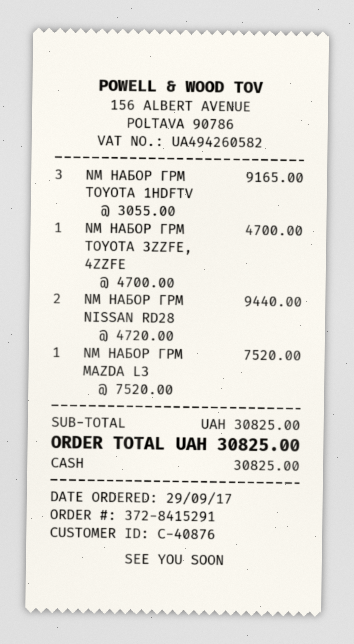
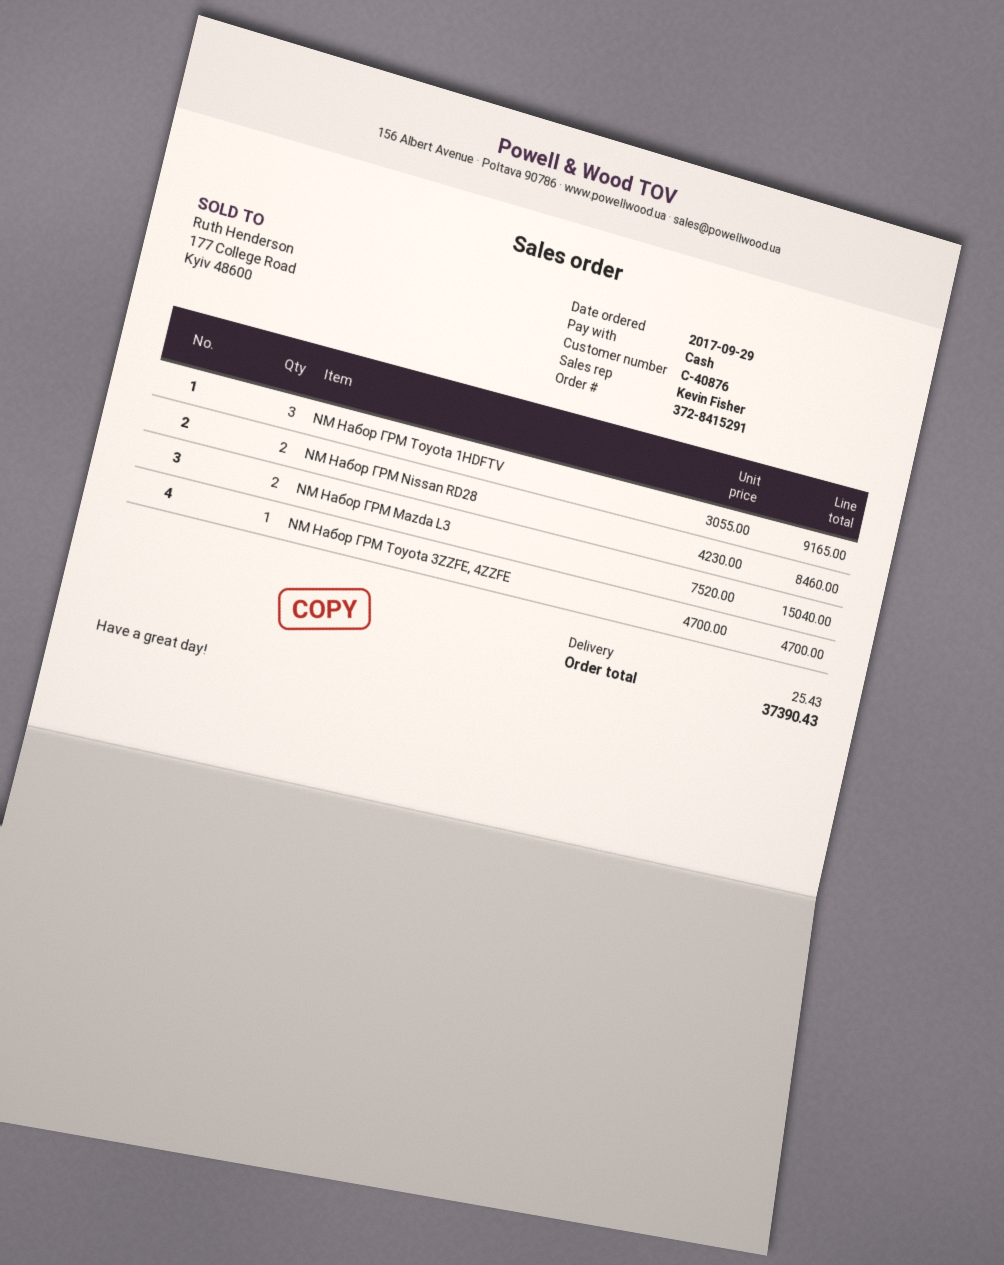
NM НАБОР ГРМ NISSAN RD28: 2 x 4720.00 = 9440.00 -> 2 x 4230.00 = 8460.00
NM НАБОР ГРМ MAZDA L3: 1 x 7520.00 = 7520.00 -> 2 x 7520.00 = 15040.00
shipping: none -> 25.43
total: 30825.00 -> 37390.43

